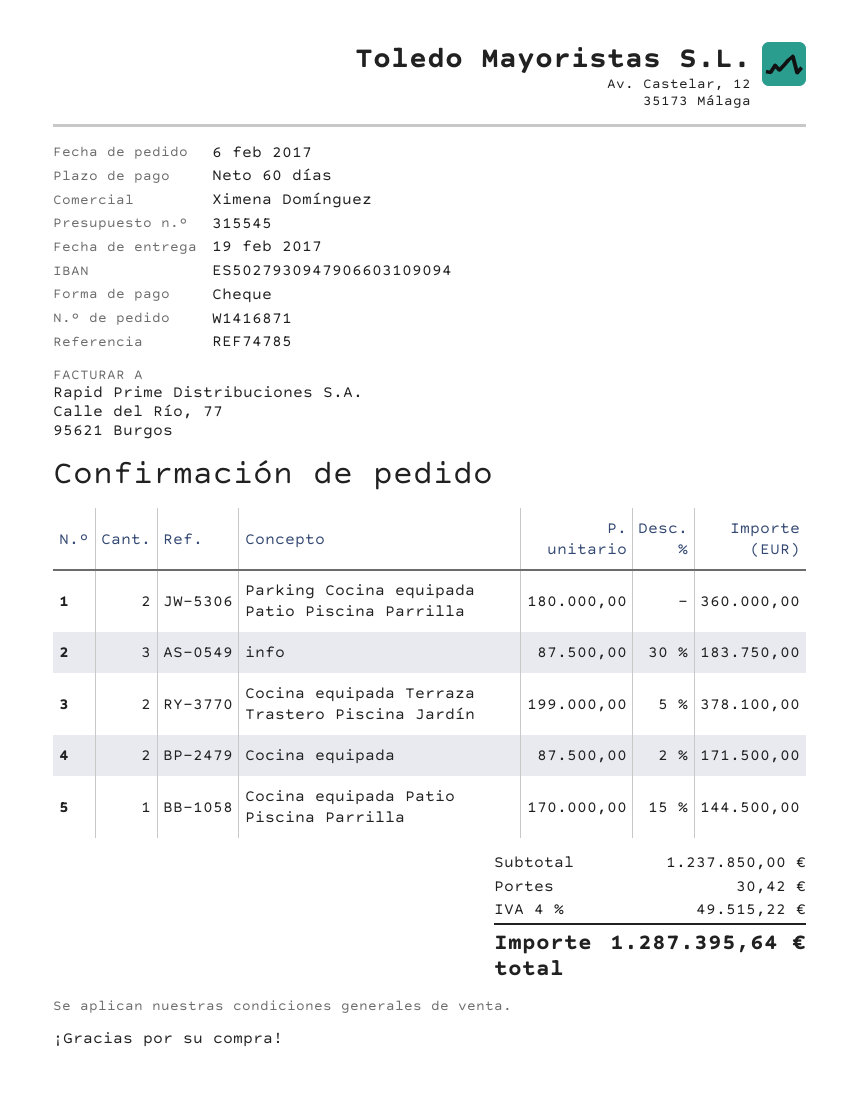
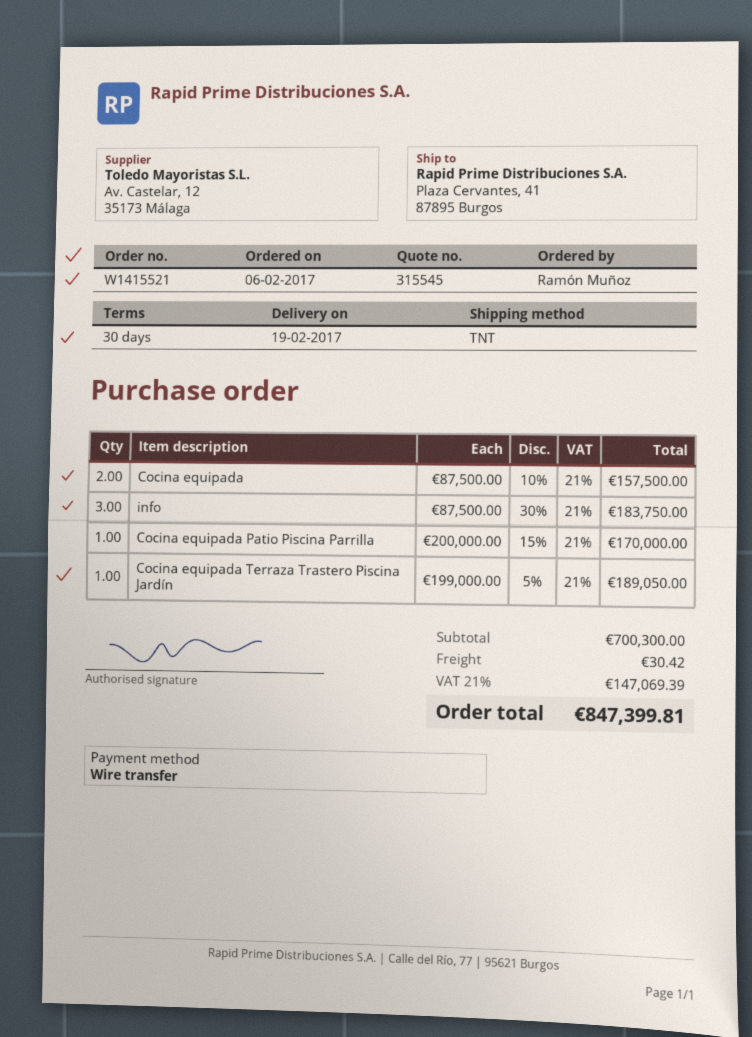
order number: W1416871 -> W1415521
payment terms: 60 days -> 30 days
payment method: cheque -> bank transfer
Parking Cocina equipada Patio Piscina Parrilla: 2 x 180000.00 = 360000.00 -> none
Cocina equipada Terraza Trastero Piscina Jardín: 2 x 199000.00 - 5% = 378100.00 -> 1 x 199000.00 - 5% = 189050.00
Cocina equipada: 2 x 87500.00 - 2% = 171500.00 -> 2 x 87500.00 - 10% = 157500.00
Cocina equipada Patio Piscina Parrilla: 1 x 170000.00 - 15% = 144500.00 -> 1 x 200000.00 - 15% = 170000.00
subtotal: 1237850.00 -> 700300.00
tax: 4% = 49515.22 -> 21% = 147069.39
total: 1287395.64 -> 847399.81

